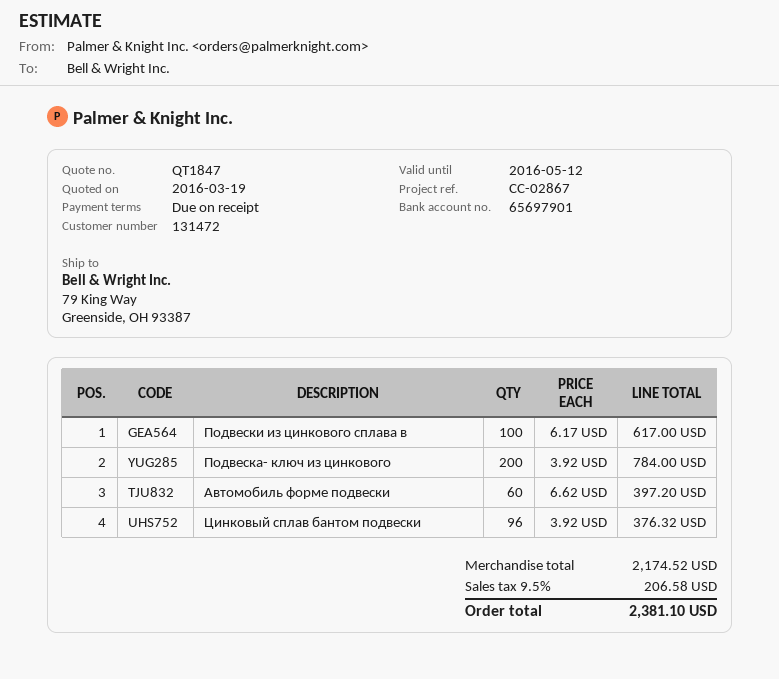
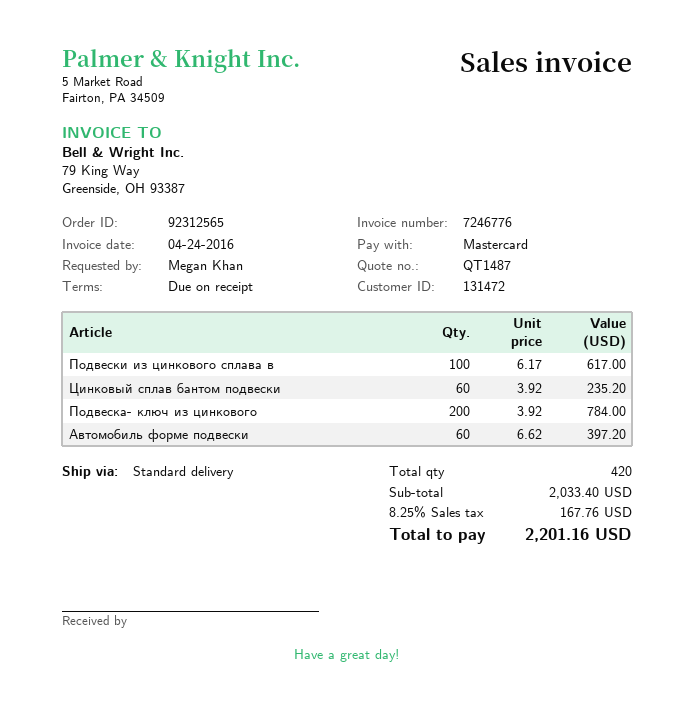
quote number: QT1847 -> QT1487
Цинковый сплав бантом подвески: 96 x 3.92 = 376.32 -> 60 x 3.92 = 235.20
subtotal: 2174.52 -> 2033.40
tax: 9.5% = 206.58 -> 8.25% = 167.76
total: 2381.10 -> 2201.16

